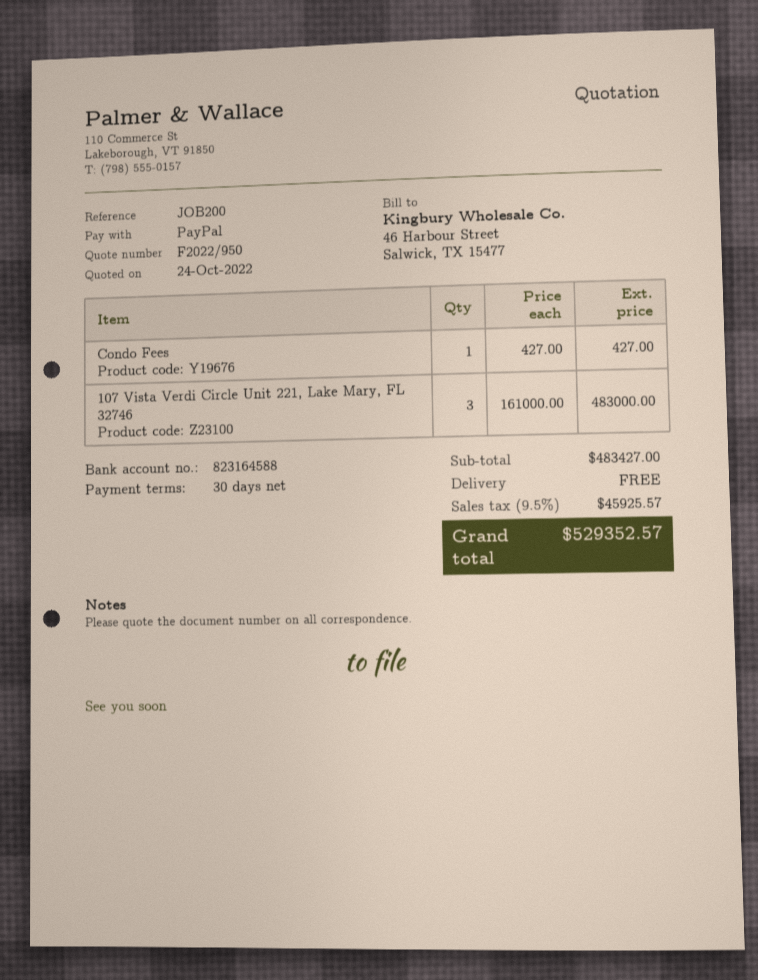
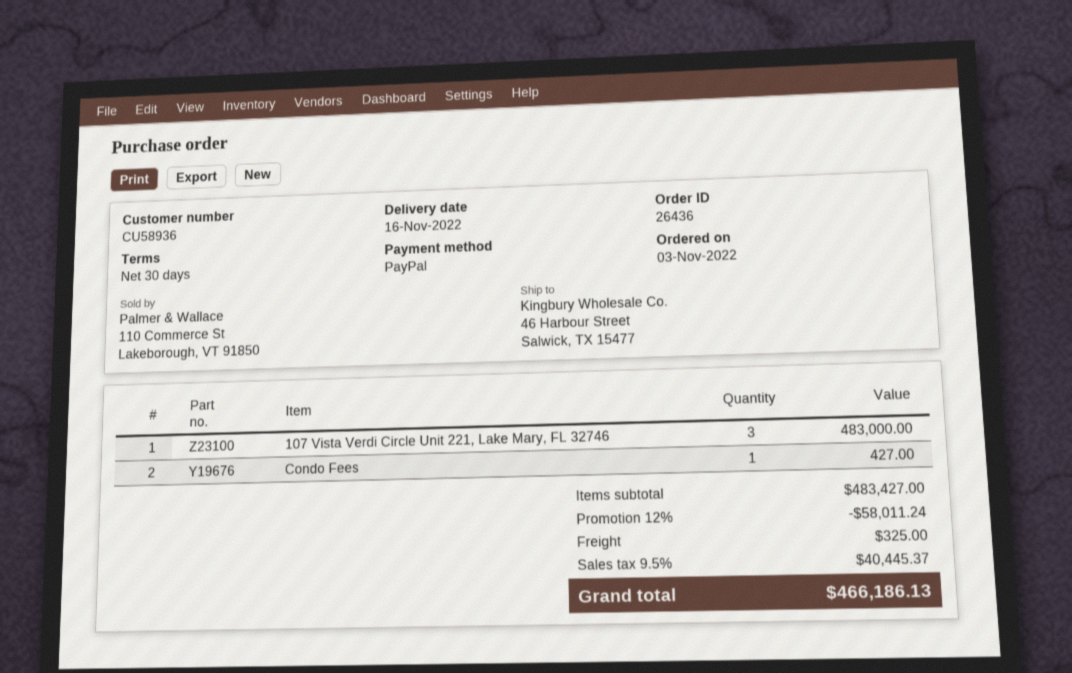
discount: none -> 12% = 58011.24
shipping: 0.00 -> 325.00
tax: 9.5% = 45925.57 -> 9.5% = 40445.37
total: 529352.57 -> 466186.13

